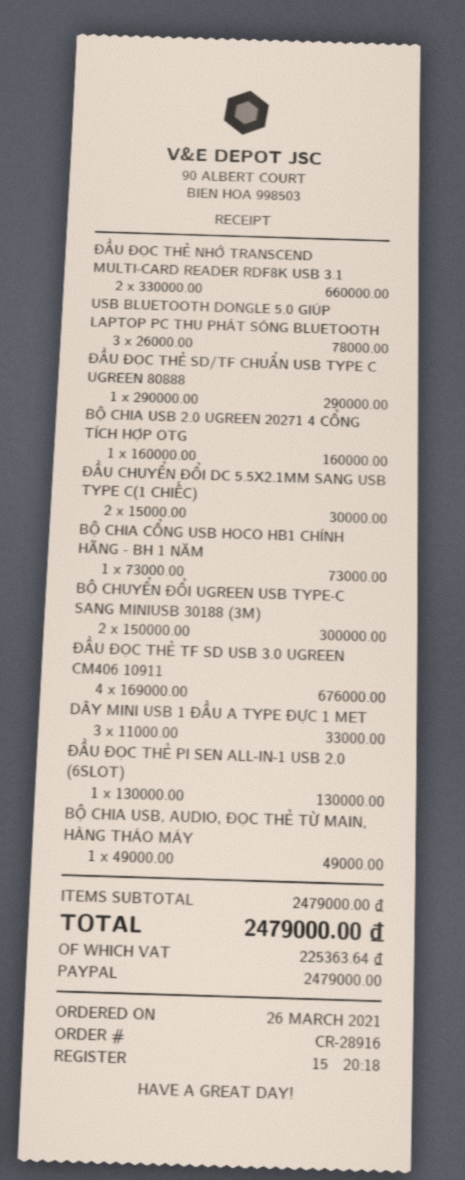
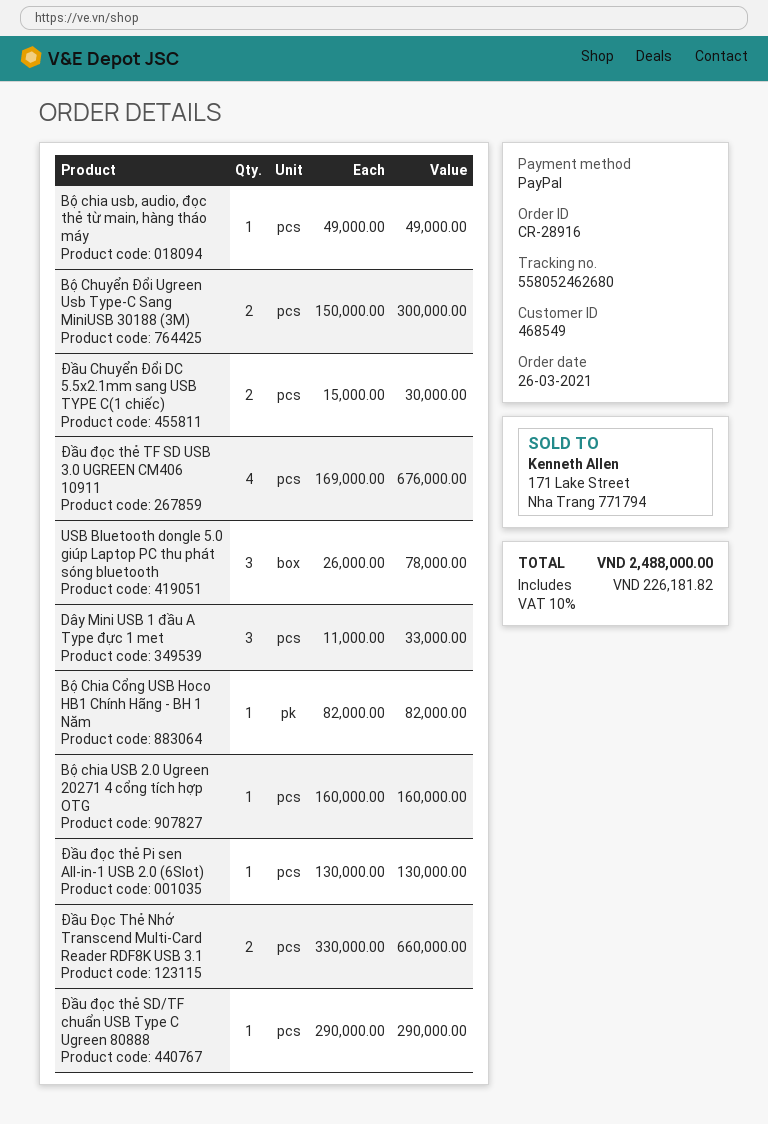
BỘ CHIA CỔNG USB HOCO HB1 CHÍNH HÃNG - BH 1 NĂM: 1 x 73000.00 = 73000.00 -> 1 x 82000.00 = 82000.00
tax: 225363.64 -> 226181.82
total: 2479000.00 -> 2488000.00

